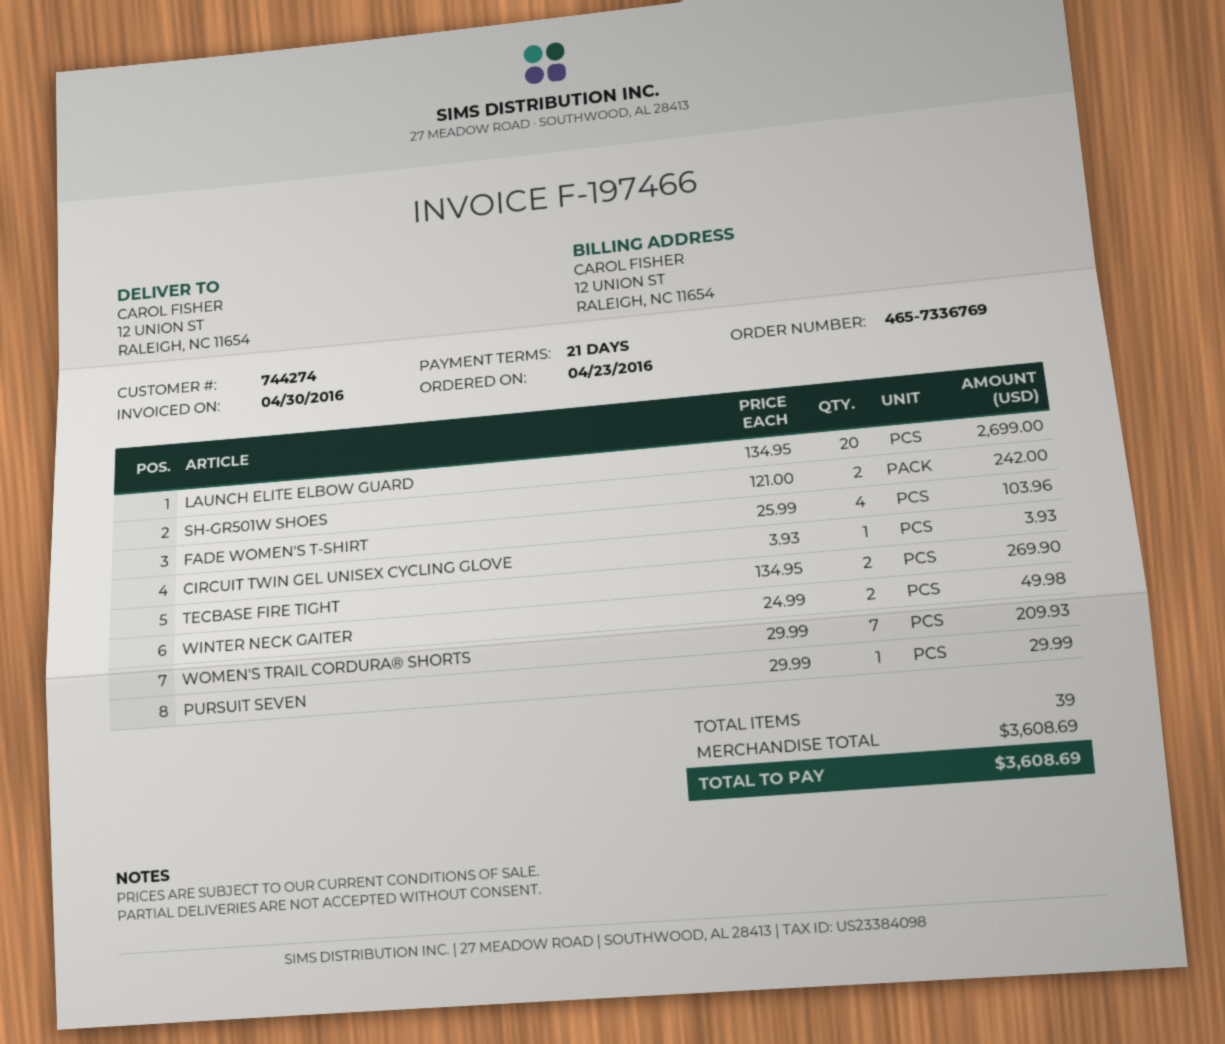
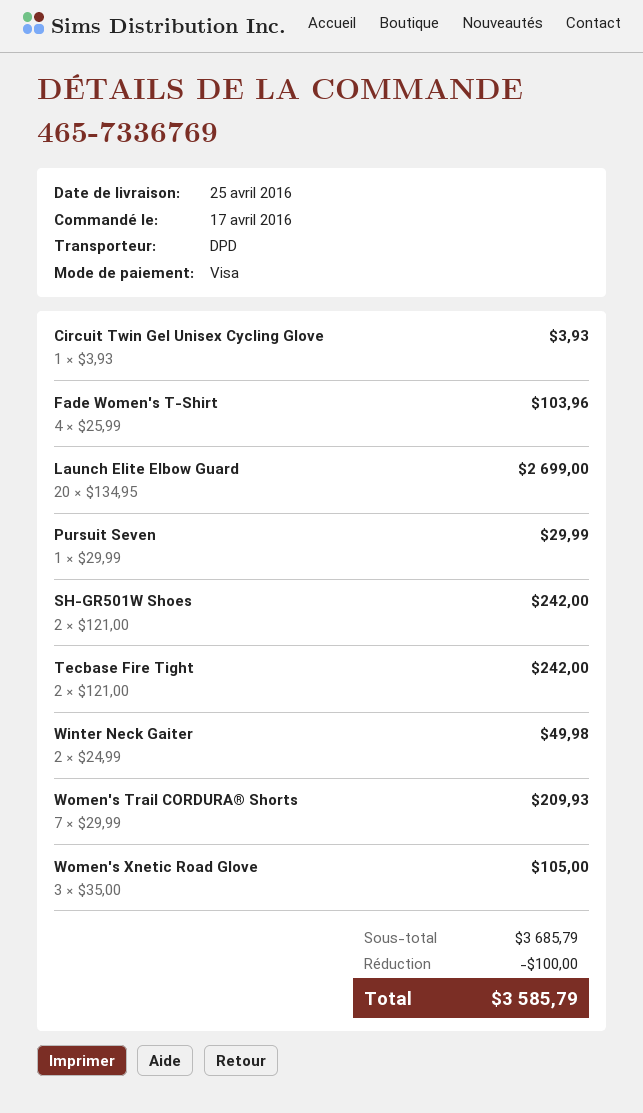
order date: 2016-04-23 -> 2016-04-17
TECBASE FIRE TIGHT: 2 x 134.95 = 269.90 -> 2 x 121.00 = 242.00
Women's Xnetic Road Glove: none -> 3 x 35.00 = 105.00
subtotal: 3608.69 -> 3685.79
discount: none -> 100.00
total: 3608.69 -> 3585.79

